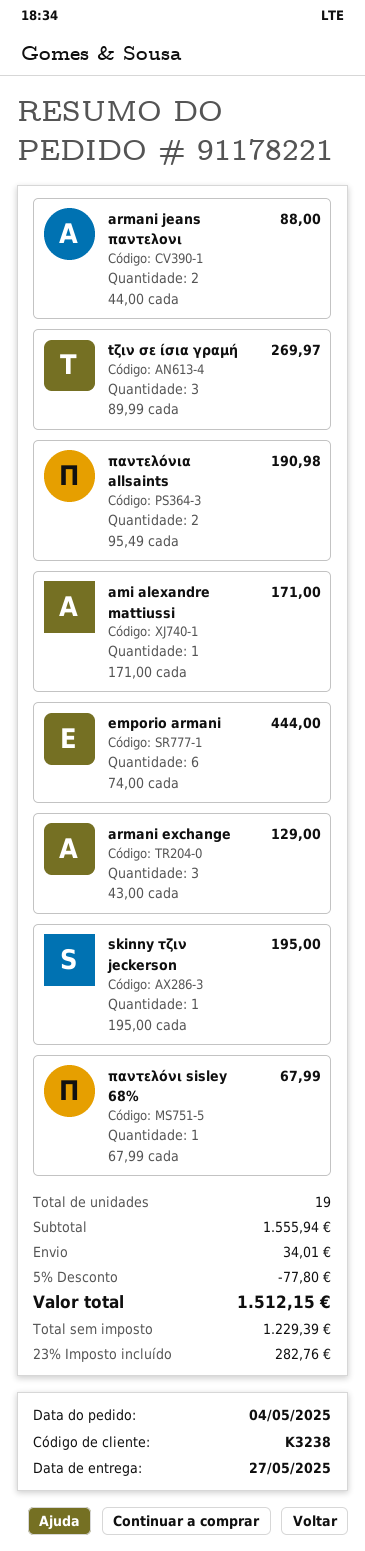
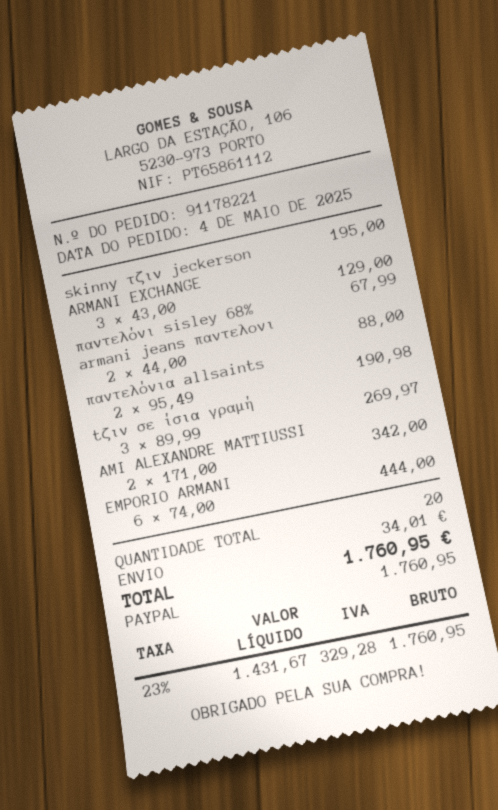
ami alexandre mattiussi: 1 x 171.00 = 171.00 -> 2 x 171.00 = 342.00
total quantity: 19 -> 20
discount: 5% = 77.80 -> none
net: 1229.39 -> 1431.67
tax: 23% = 282.76 -> 23% = 329.28
total: 1512.15 -> 1760.95

